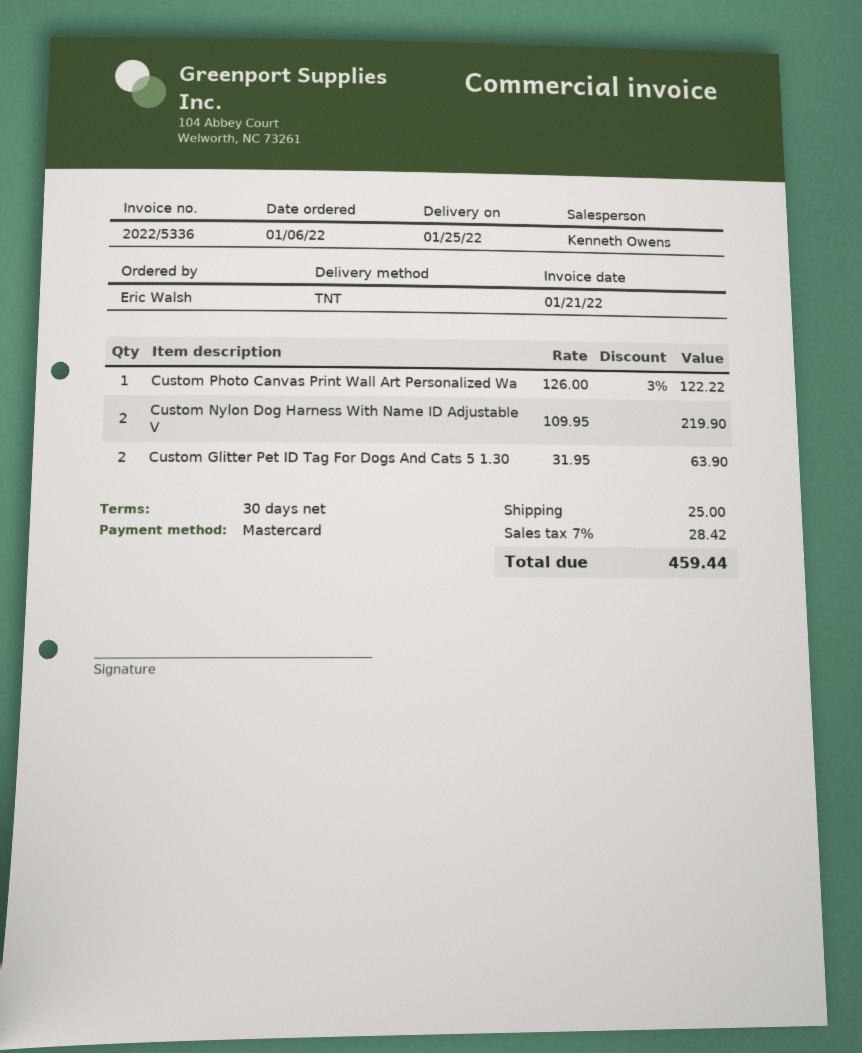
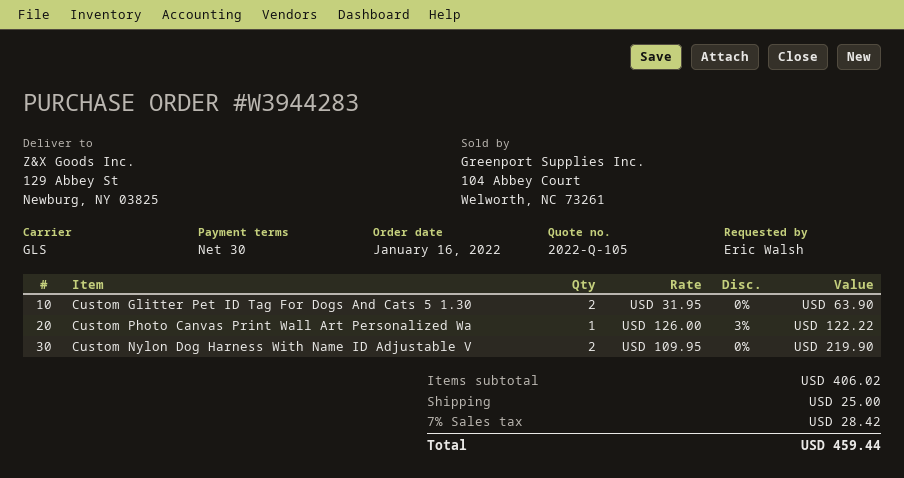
order date: 2022-01-06 -> 2022-01-16
shipping method: TNT -> GLS

